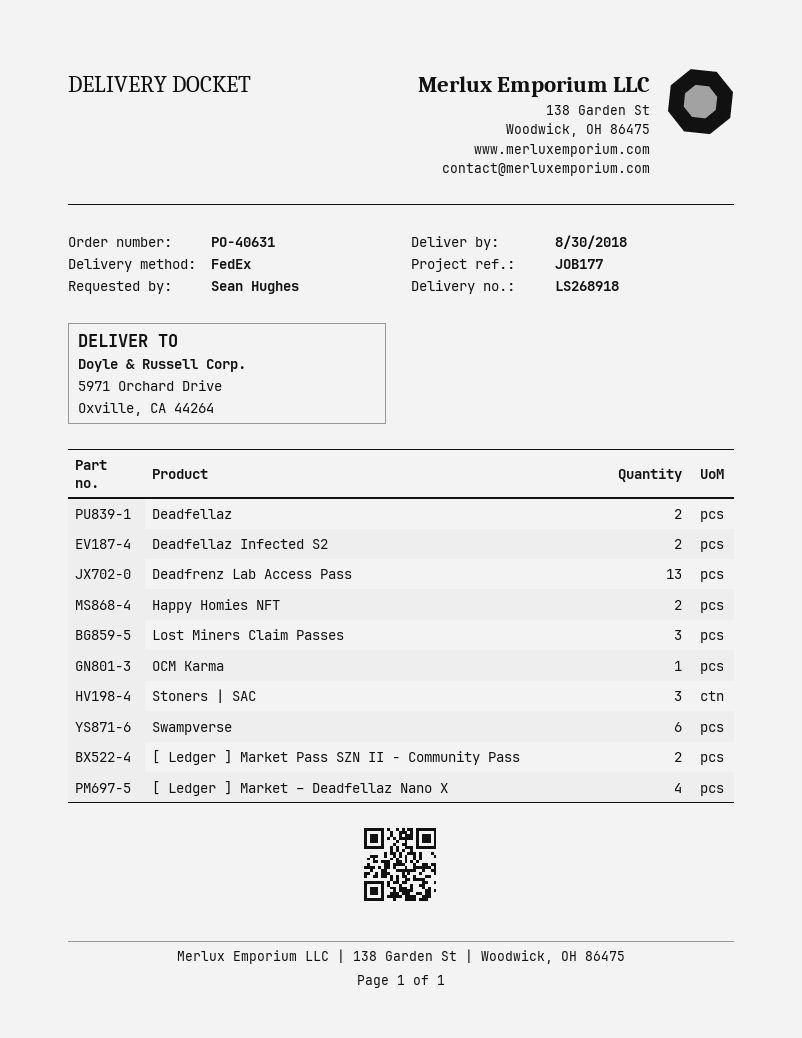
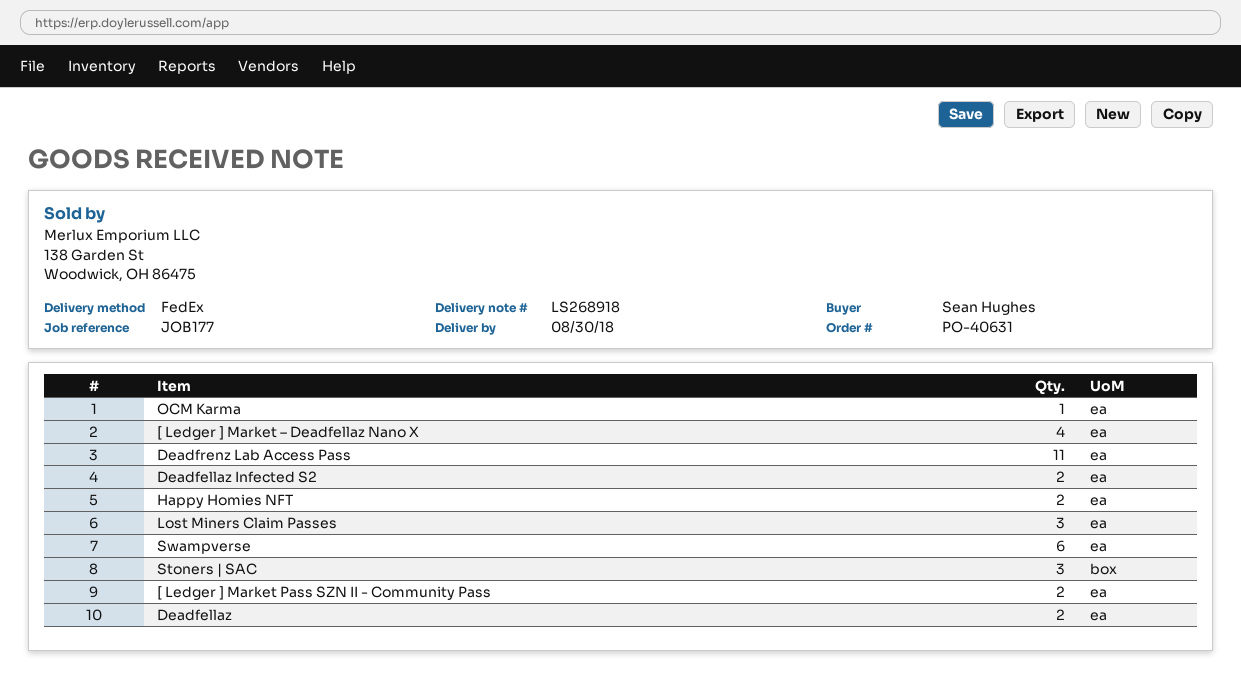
Deadfrenz Lab Access Pass: 13 -> 11

